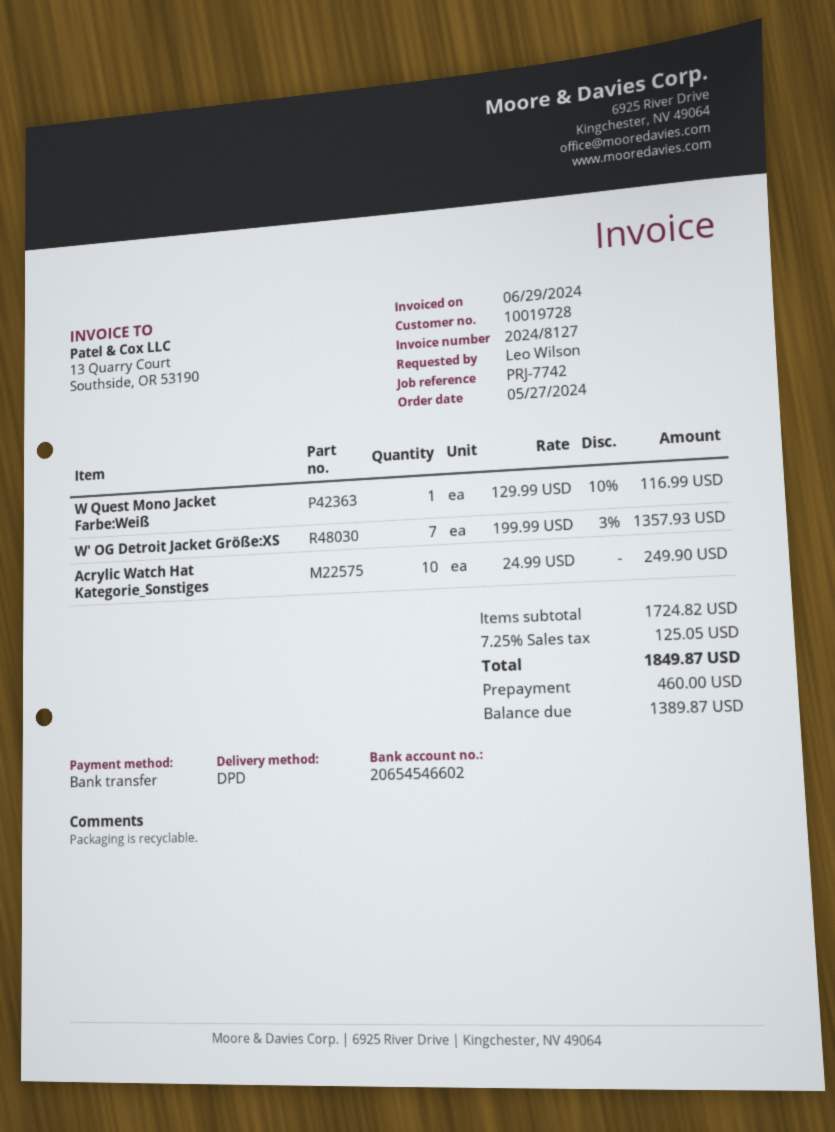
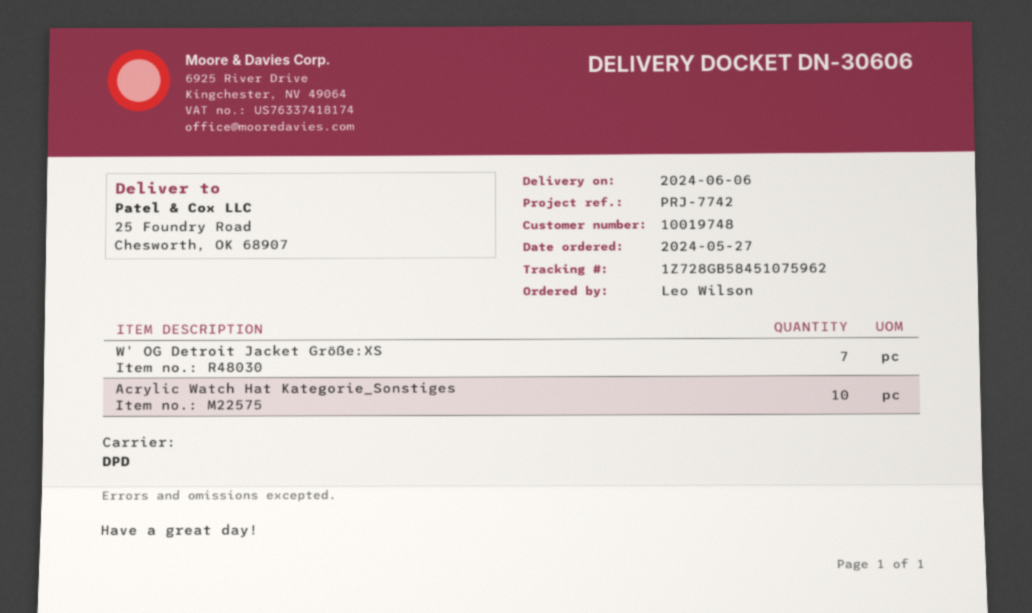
customer number: 10019728 -> 10019748
W Quest Mono Jacket Farbe:Weiß: 1 -> none

